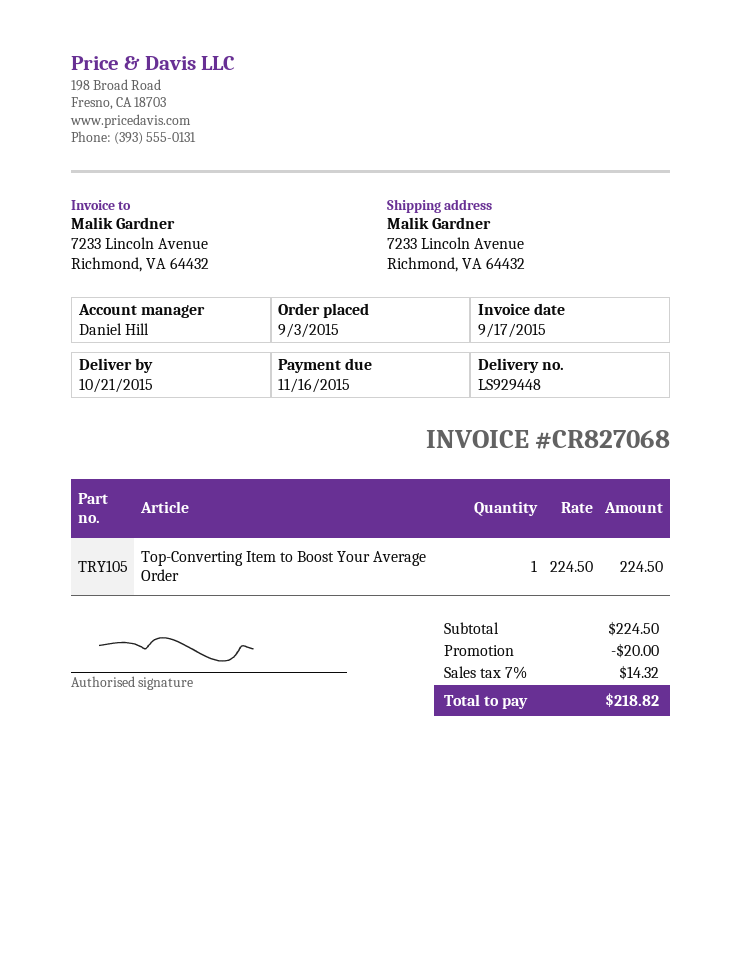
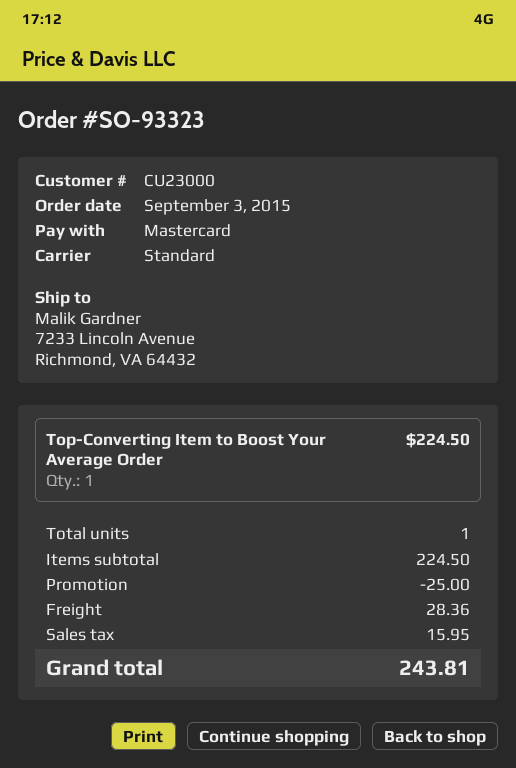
discount: 20.00 -> 25.00
shipping: none -> 28.36
tax: 14.32 -> 15.95
total: 218.82 -> 243.81

